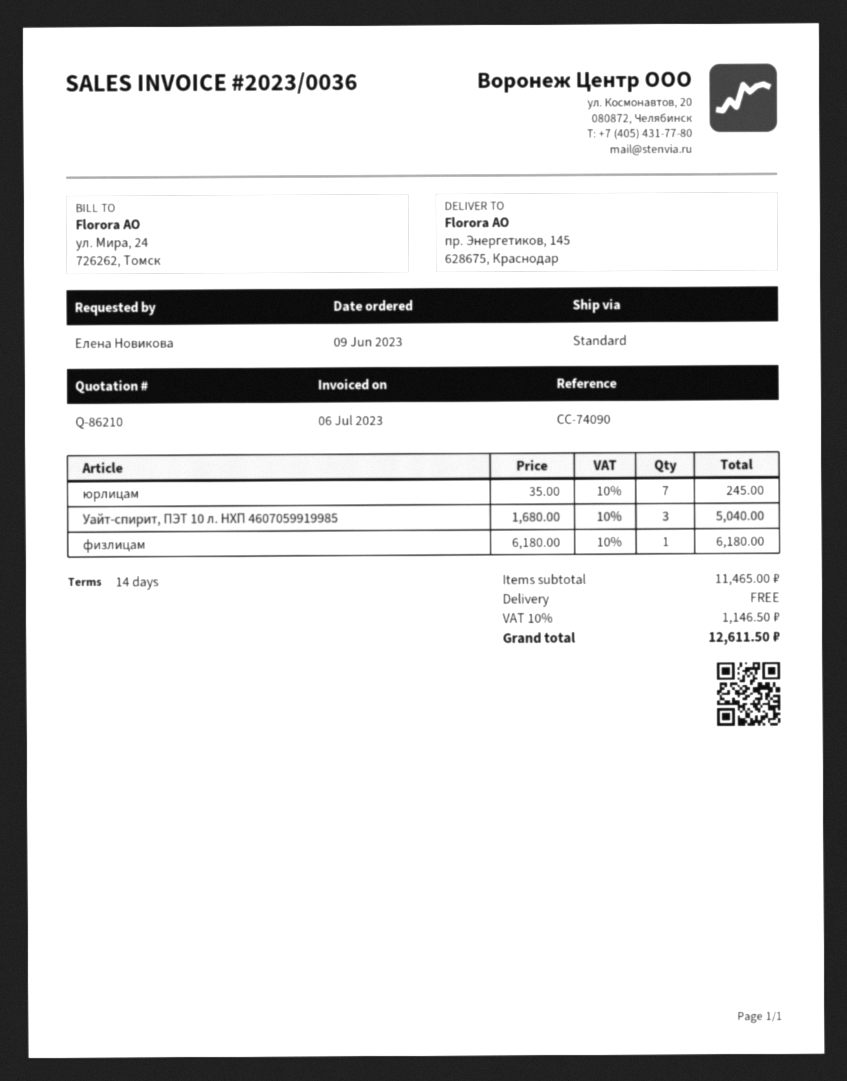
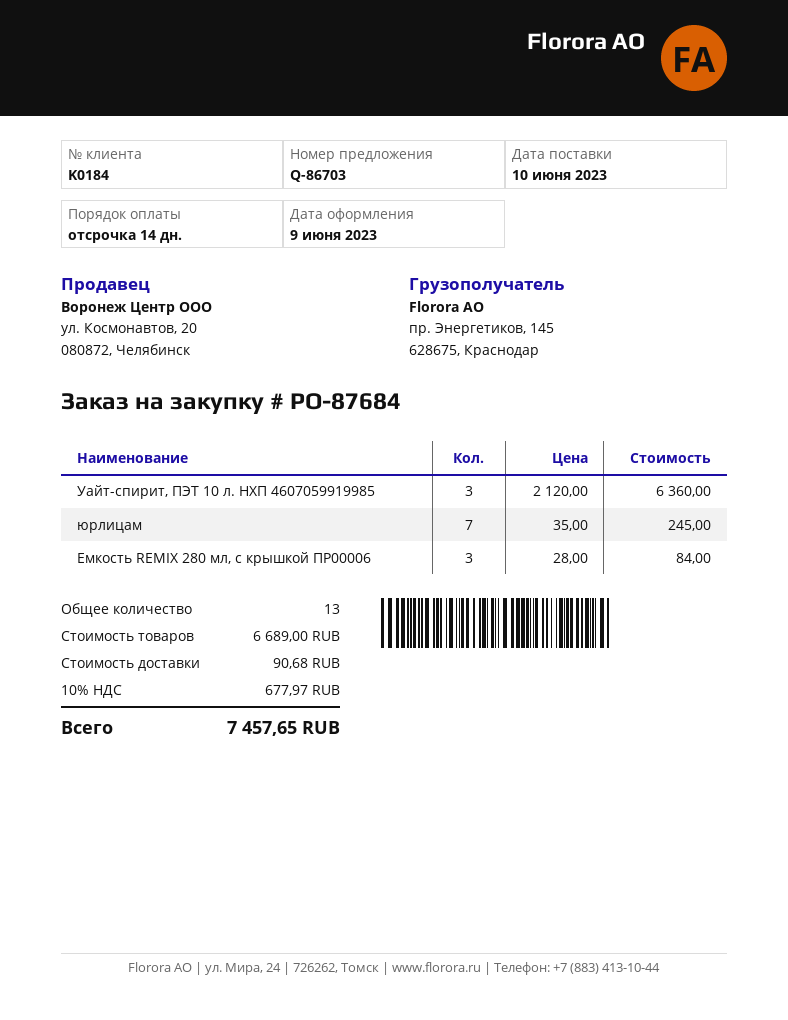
quote number: Q-86210 -> Q-86703
Уайт-спирит, ПЭТ 10 л. НХП 4607059919985: 3 x 1680.00 = 5040.00 -> 3 x 2120.00 = 6360.00
физлицам: 1 x 6180.00 = 6180.00 -> none
Емкость REMIX 280 мл, с крышкой ПР00006: none -> 3 x 28.00 = 84.00
subtotal: 11465.00 -> 6689.00
shipping: 0.00 -> 90.68
tax: 10% = 1146.50 -> 10% = 677.97
total: 12611.50 -> 7457.65

